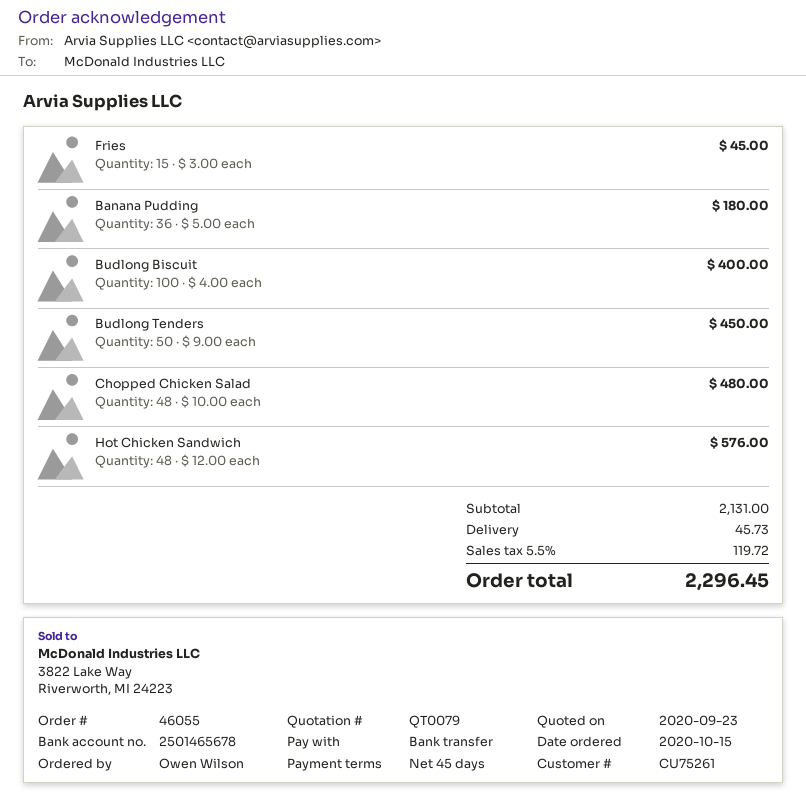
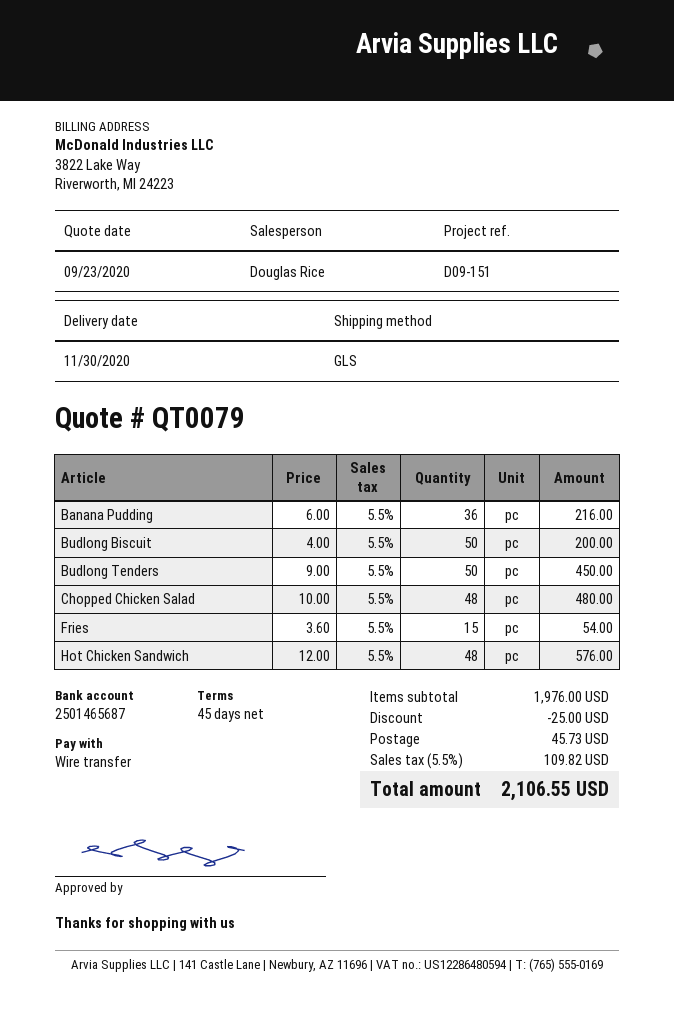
bank account: 2501465678 -> 2501465687
Fries: 15 x 3.00 = 45.00 -> 15 x 3.60 = 54.00
Banana Pudding: 36 x 5.00 = 180.00 -> 36 x 6.00 = 216.00
Budlong Biscuit: 100 x 4.00 = 400.00 -> 50 x 4.00 = 200.00
subtotal: 2131.00 -> 1976.00
discount: none -> 25.00
tax: 5.5% = 119.72 -> 5.5% = 109.82
total: 2296.45 -> 2106.55

